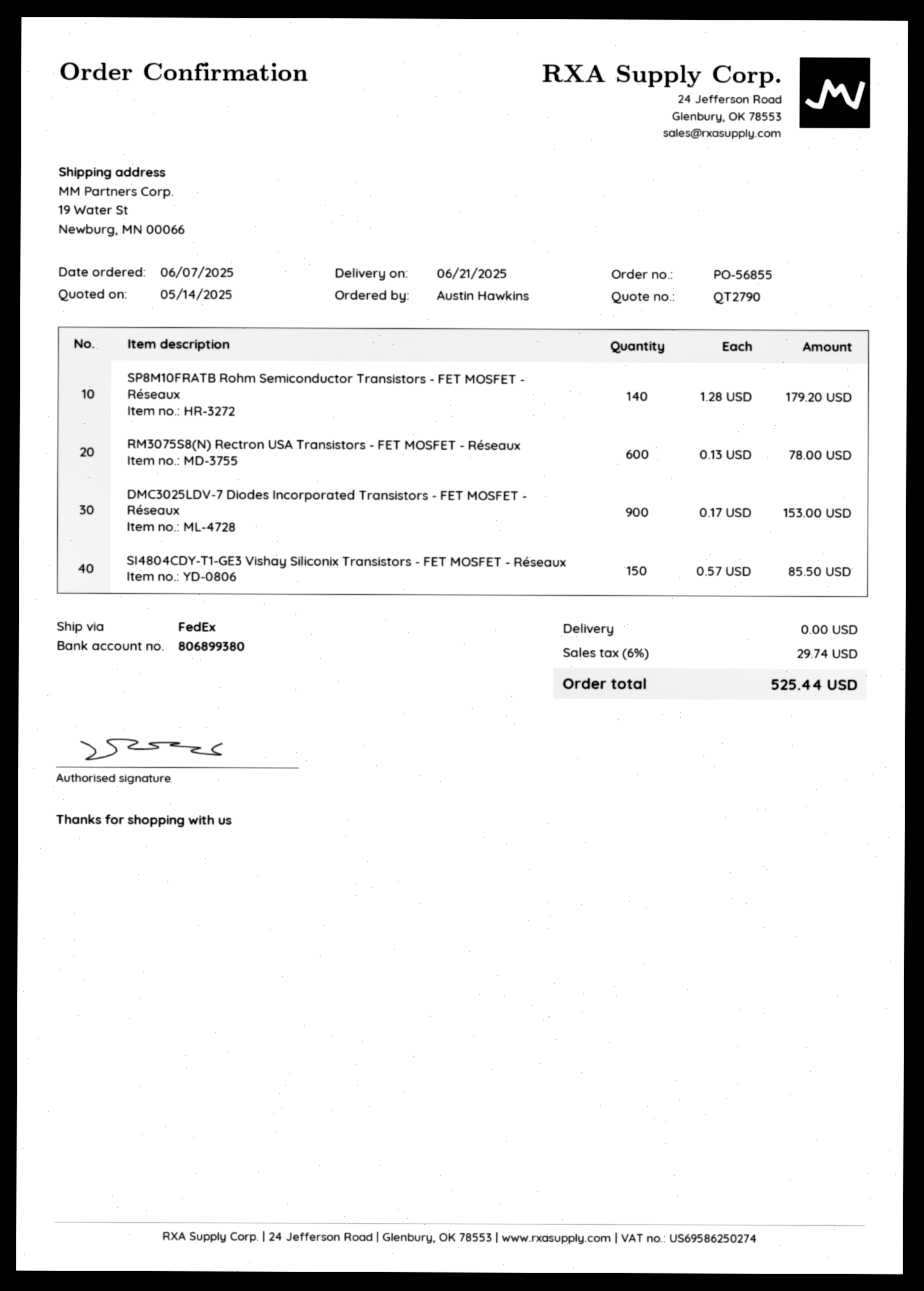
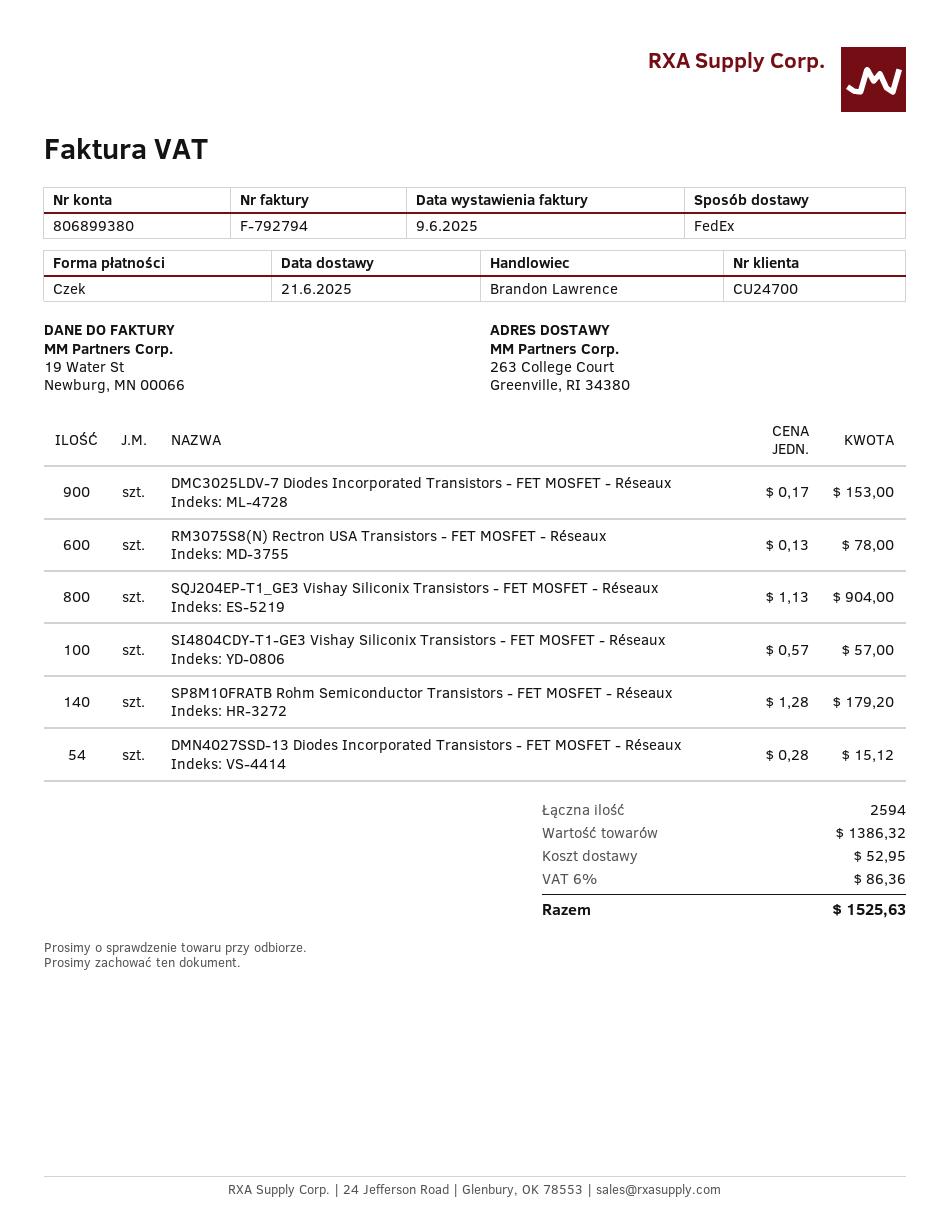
ship to: 19 Water St, Newburg, MN 00066 -> 263 College Court, Greenville, RI 34380
SI4804CDY-T1-GE3 Vishay Siliconix Transistors - FET MOSFET - Réseaux: 150 x 0.57 = 85.50 -> 100 x 0.57 = 57.00
SQJ204EP-T1_GE3 Vishay Siliconix Transistors - FET MOSFET - Réseaux: none -> 800 x 1.13 = 904.00
DMN4027SSD-13 Diodes Incorporated Transistors - FET MOSFET - Réseaux: none -> 54 x 0.28 = 15.12
shipping: 0.00 -> 52.95
tax: 6% = 29.74 -> 6% = 86.36
total: 525.44 -> 1525.63

